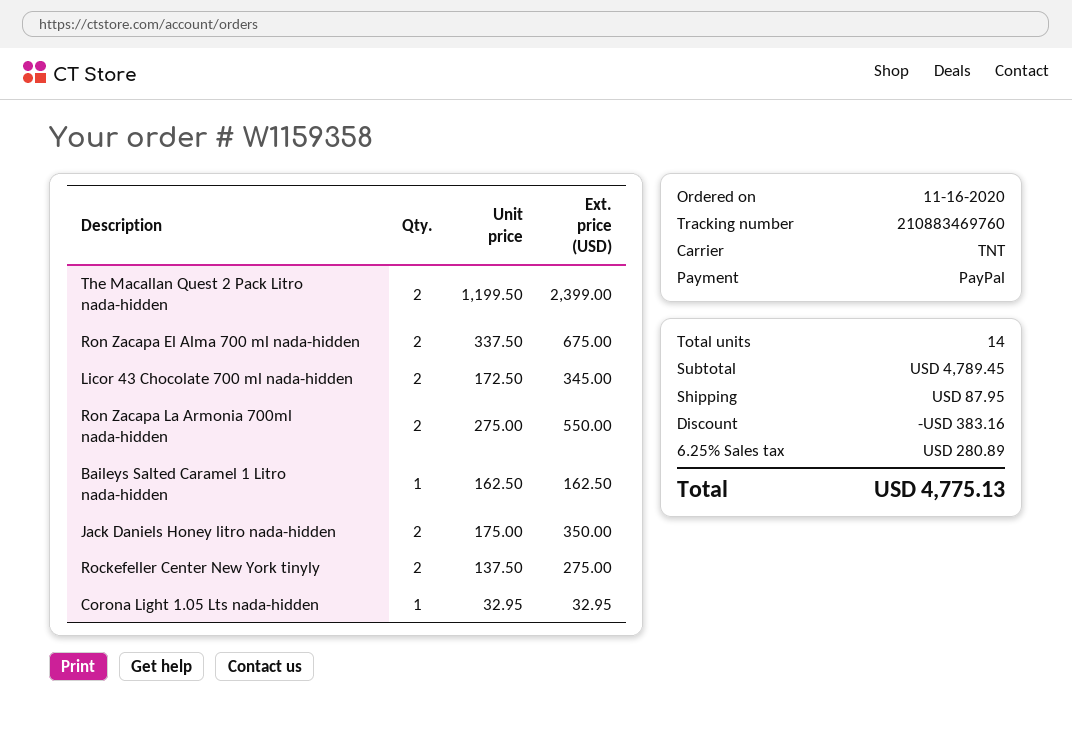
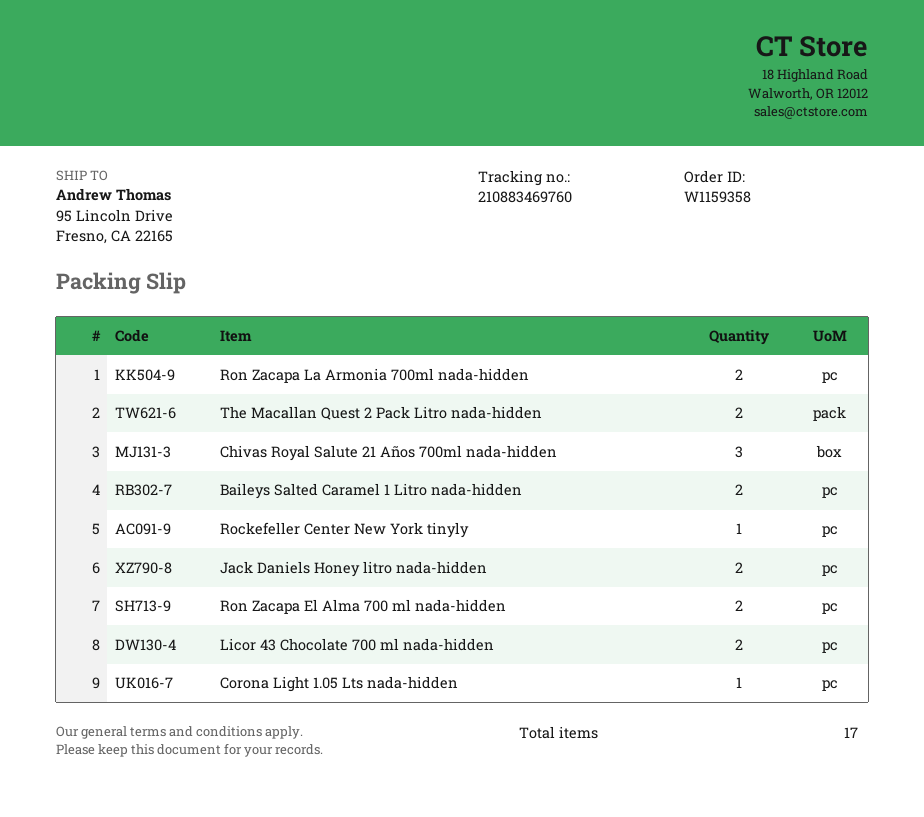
Baileys Salted Caramel 1 Litro nada-hidden: 1 -> 2
Rockefeller Center New York tinyly: 2 -> 1
Chivas Royal Salute 21 Años 700ml nada-hidden: none -> 3
total quantity: 14 -> 17

